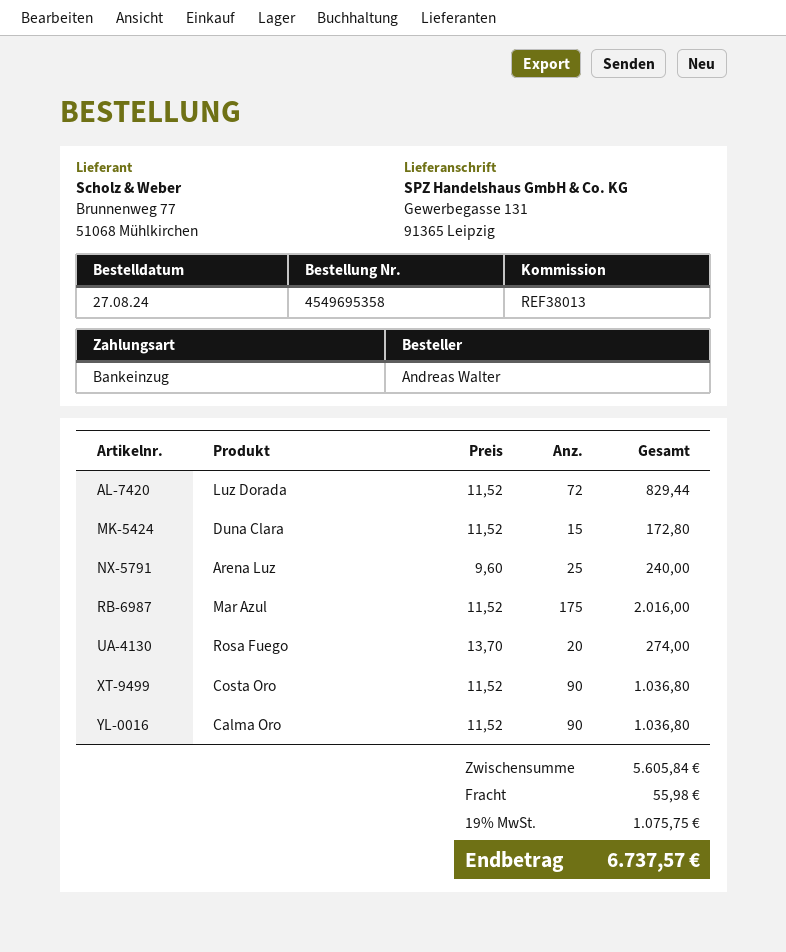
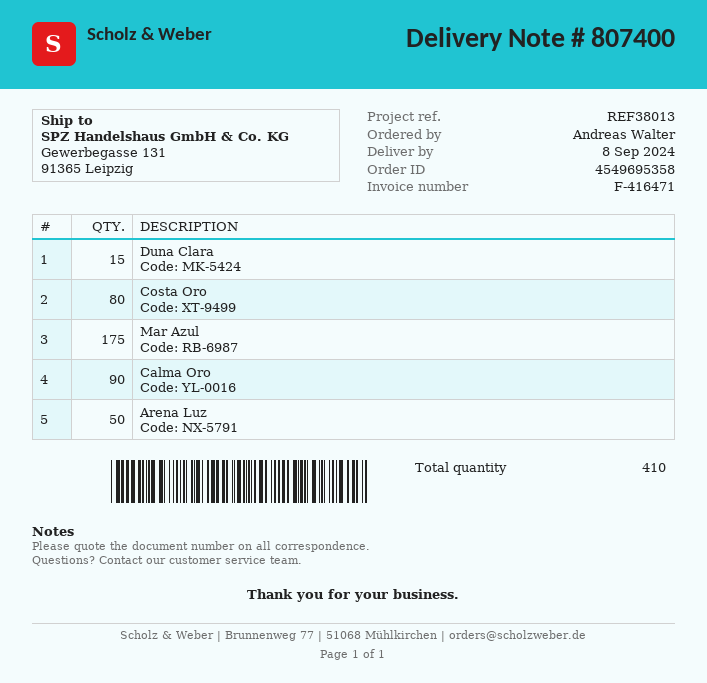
Luz Dorada: 72 -> none
Arena Luz: 25 -> 50
Rosa Fuego: 20 -> none
Costa Oro: 90 -> 80

